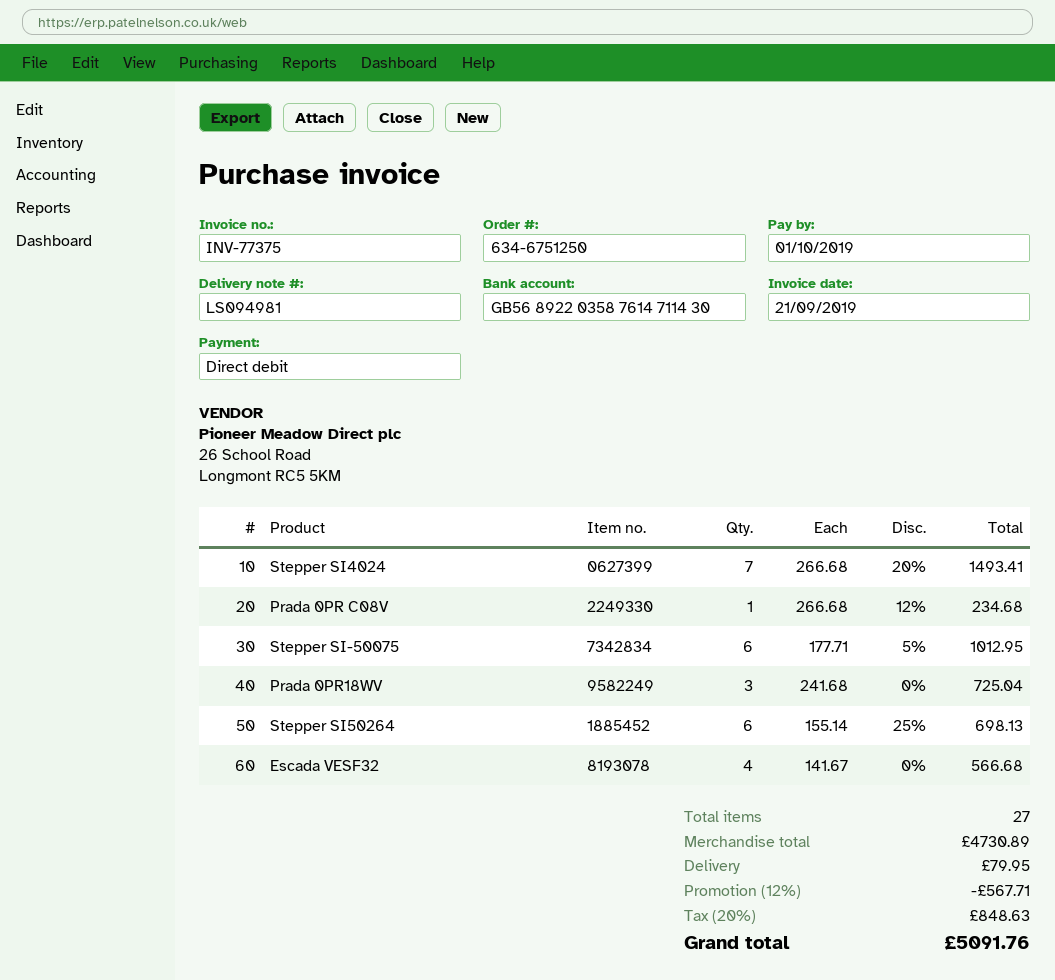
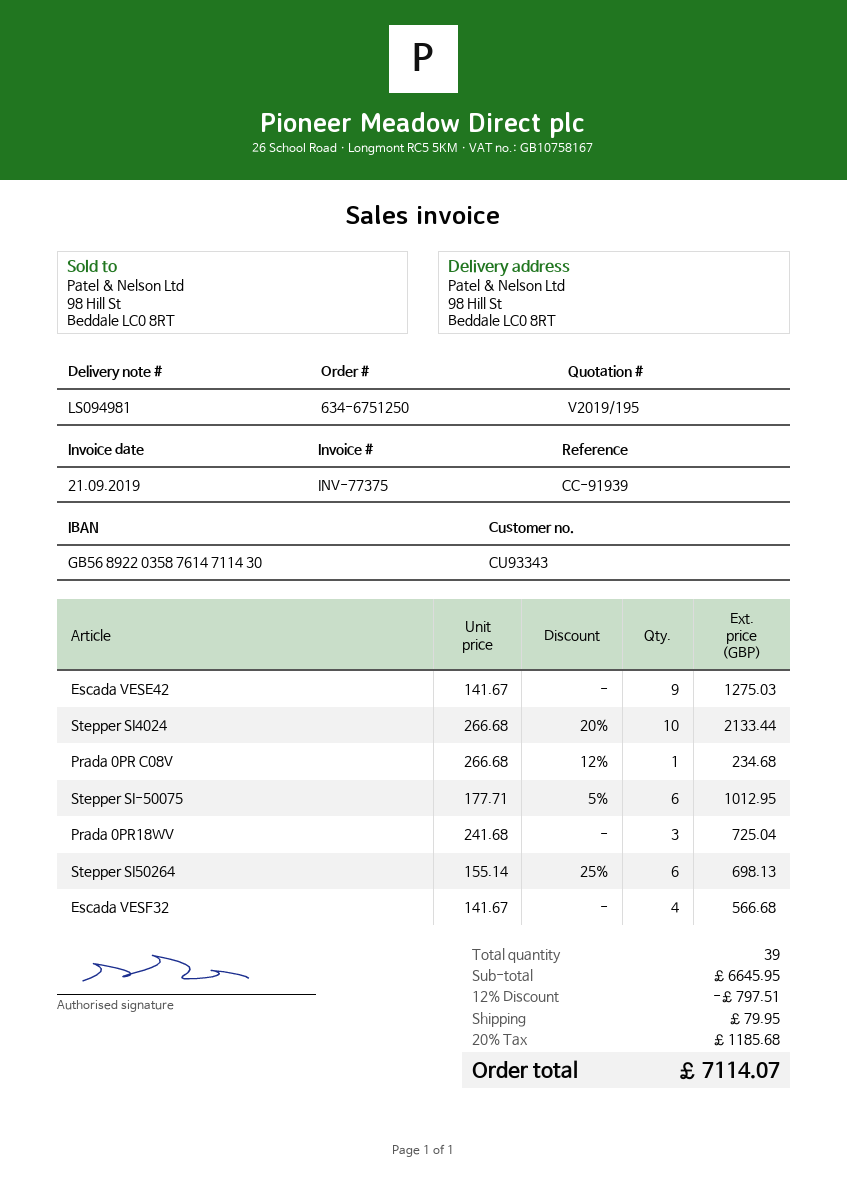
Stepper SI4024: 7 x 266.68 - 20% = 1493.41 -> 10 x 266.68 - 20% = 2133.44
Escada VESE42: none -> 9 x 141.67 = 1275.03
total quantity: 27 -> 39
subtotal: 4730.89 -> 6645.95
discount: 12% = 567.71 -> 12% = 797.51
tax: 20% = 848.63 -> 20% = 1185.68
total: 5091.76 -> 7114.07

